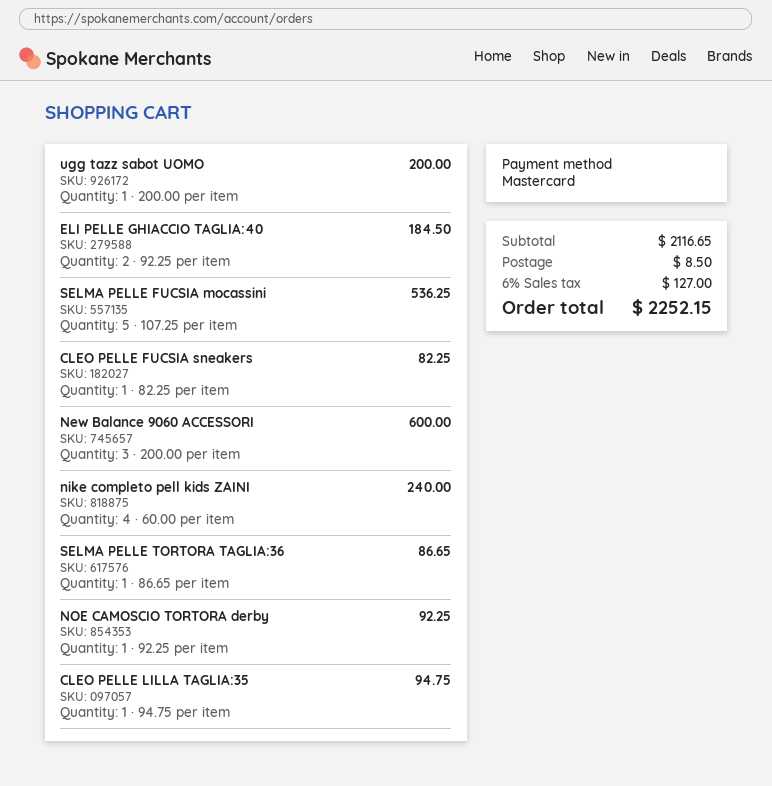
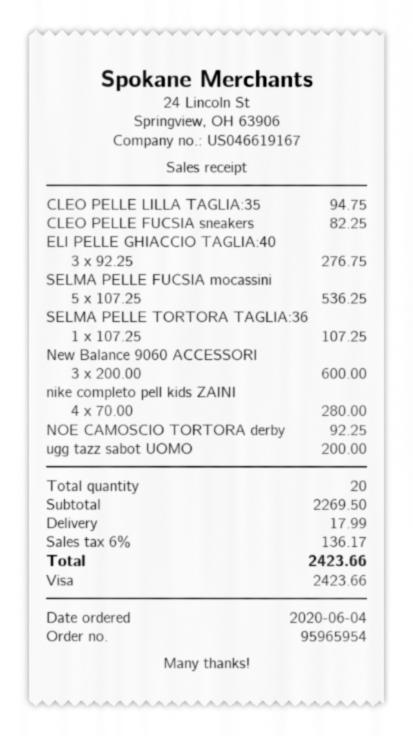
payment method: Mastercard -> Visa
ELI PELLE GHIACCIO TAGLIA:40: 2 x 92.25 = 184.50 -> 3 x 92.25 = 276.75
nike completo pell kids ZAINI: 4 x 60.00 = 240.00 -> 4 x 70.00 = 280.00
SELMA PELLE TORTORA TAGLIA:36: 1 x 86.65 = 86.65 -> 1 x 107.25 = 107.25
subtotal: 2116.65 -> 2269.50
shipping: 8.50 -> 17.99
tax: 6% = 127.00 -> 6% = 136.17
total: 2252.15 -> 2423.66

